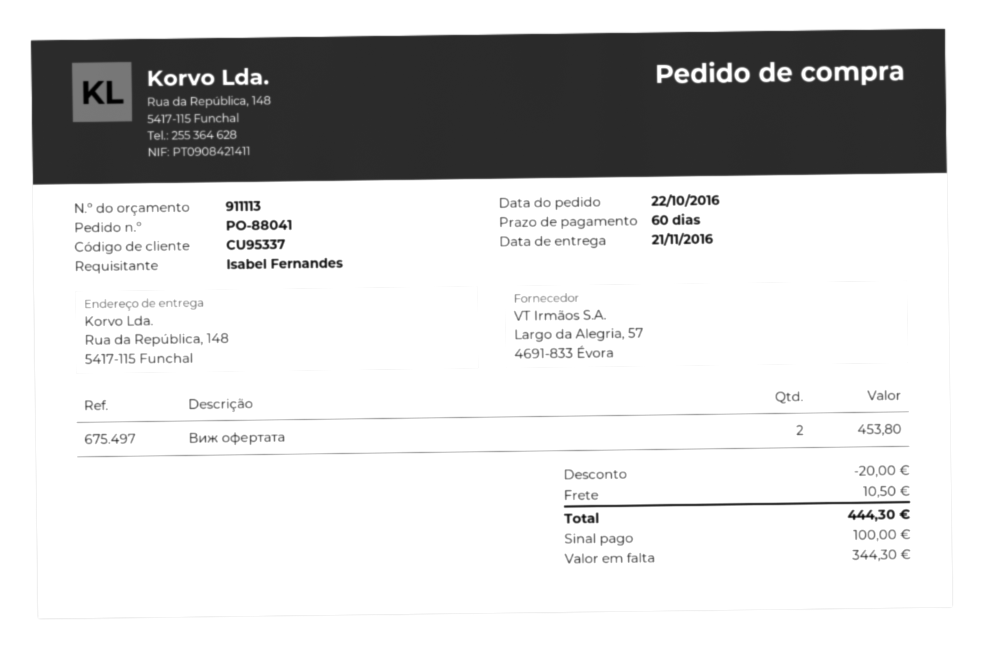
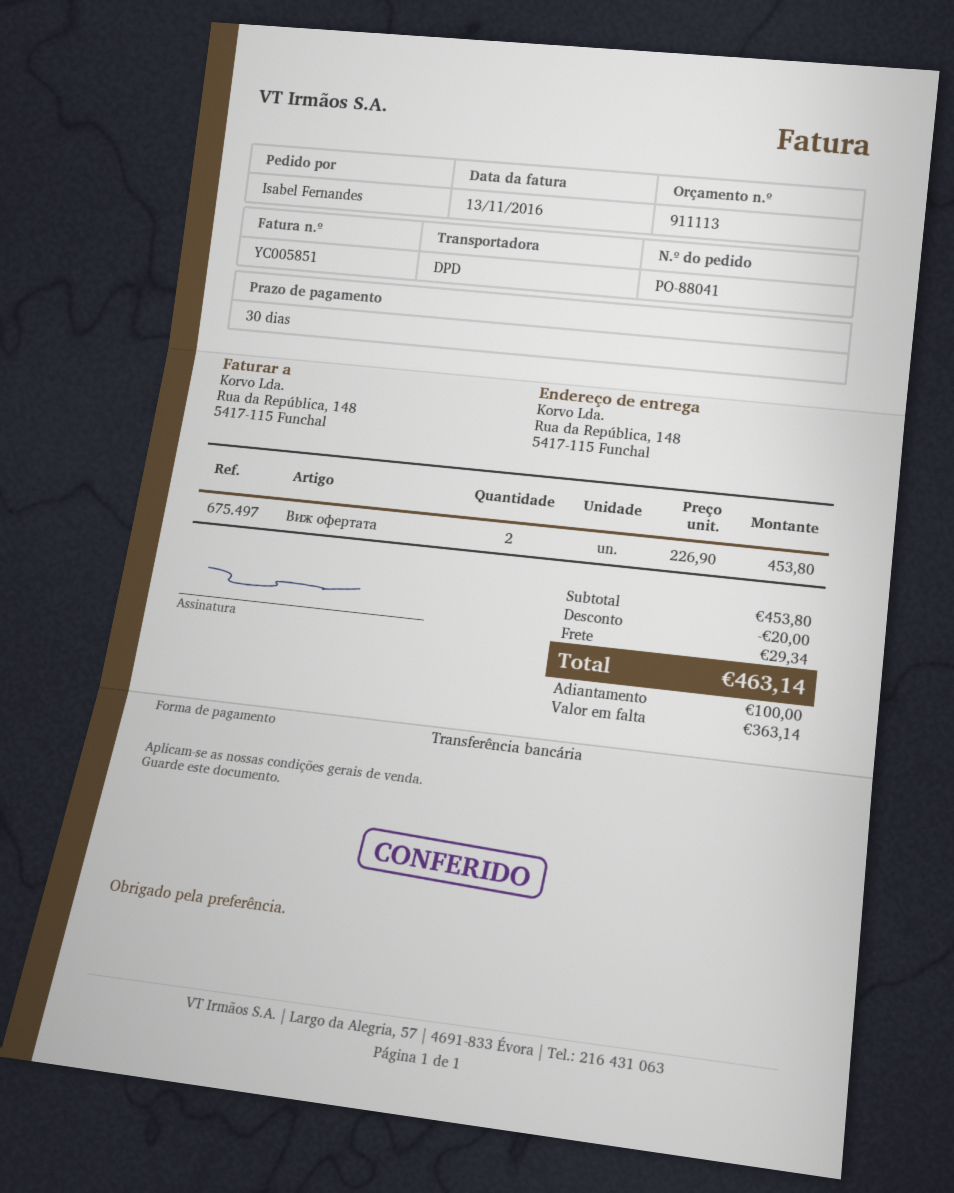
payment terms: 60 days -> 30 days
shipping: 10.50 -> 29.34
total: 444.30 -> 463.14
balance: 344.30 -> 363.14

